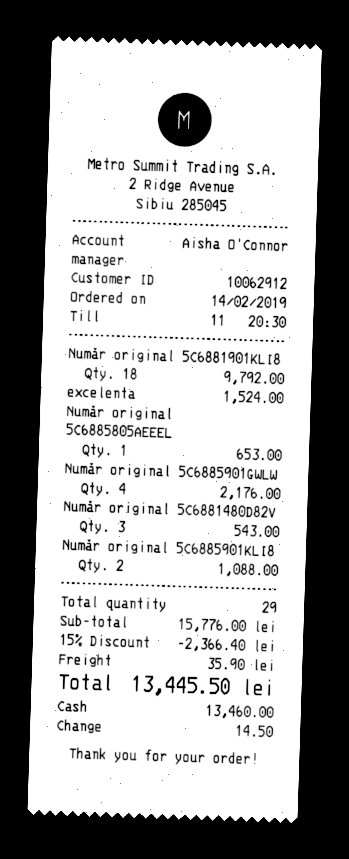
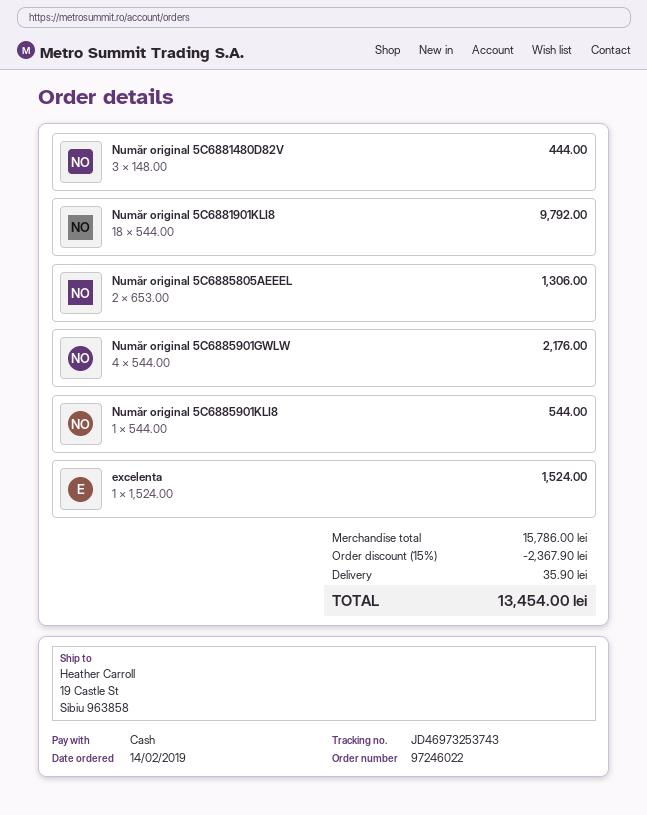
Număr original 5C6885805AEEEL: 1 for 653.00 -> 2 for 1306.00
Număr original 5C6881480D82V: 3 for 543.00 -> 3 for 444.00
Număr original 5C6885901KLI8: 2 for 1088.00 -> 1 for 544.00
subtotal: 15776.00 -> 15786.00
discount: 15% = 2366.40 -> 15% = 2367.90
total: 13445.50 -> 13454.00

